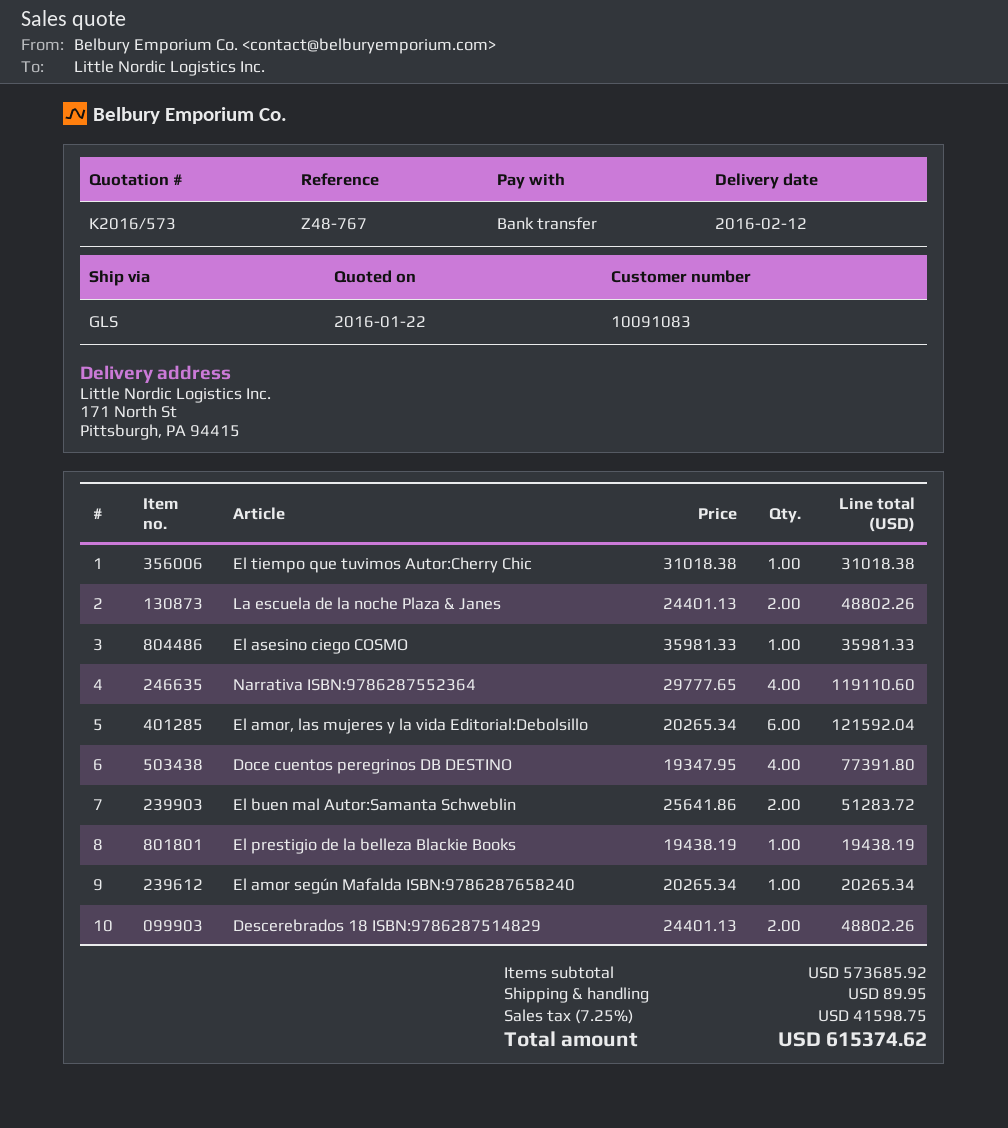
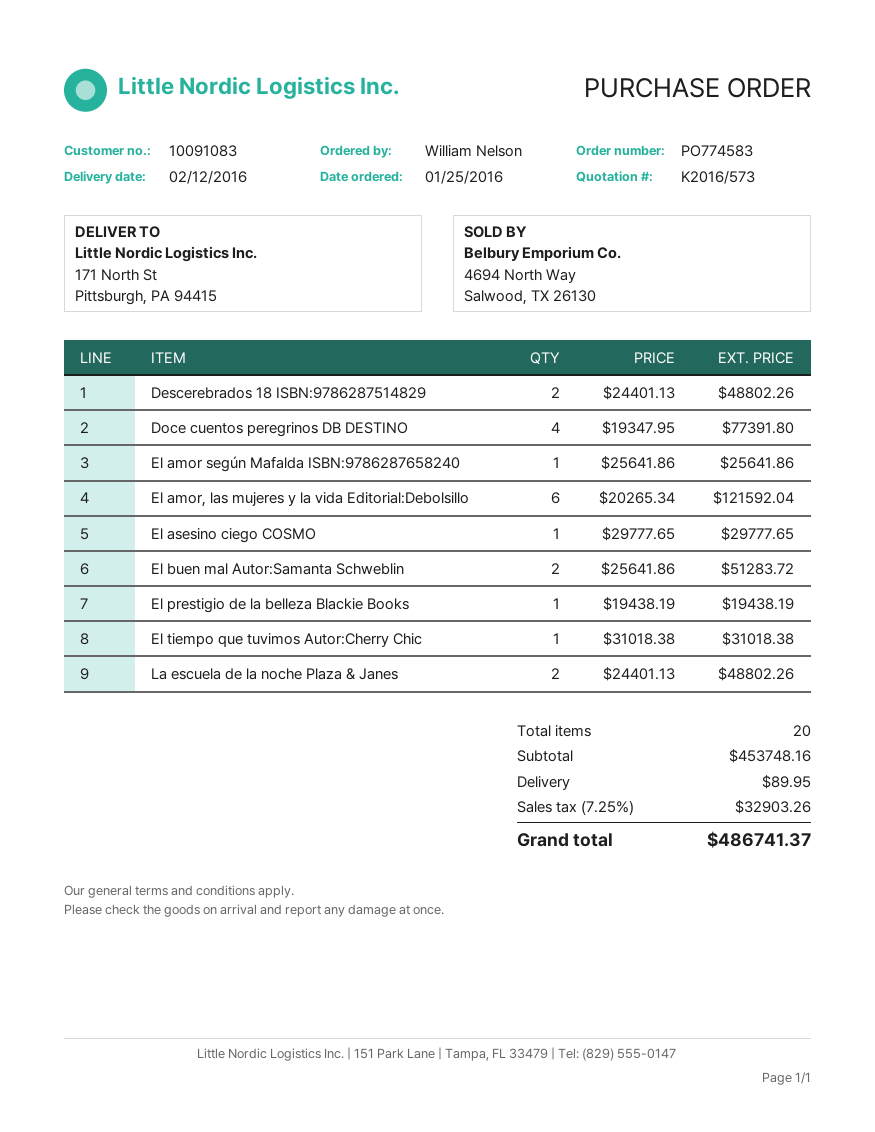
El asesino ciego COSMO: 1 x 35981.33 = 35981.33 -> 1 x 29777.65 = 29777.65
Narrativa ISBN:9786287552364: 4 x 29777.65 = 119110.60 -> none
El amor según Mafalda ISBN:9786287658240: 1 x 20265.34 = 20265.34 -> 1 x 25641.86 = 25641.86
subtotal: 573685.92 -> 453748.16
tax: 7.25% = 41598.75 -> 7.25% = 32903.26
total: 615374.62 -> 486741.37

